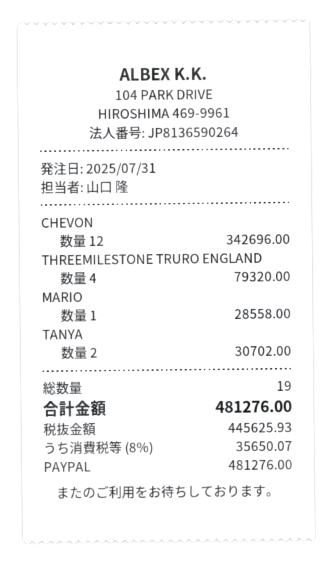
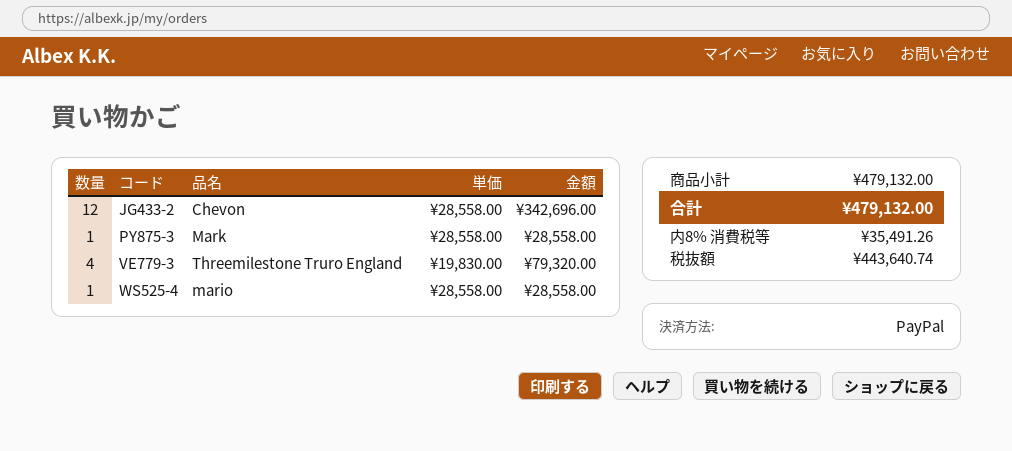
TANYA: 2 for 30702.00 -> none
Mark: none -> 1 for 28558.00
net: 445625.93 -> 443640.74
tax: 8% = 35650.07 -> 8% = 35491.26
total: 481276.00 -> 479132.00

